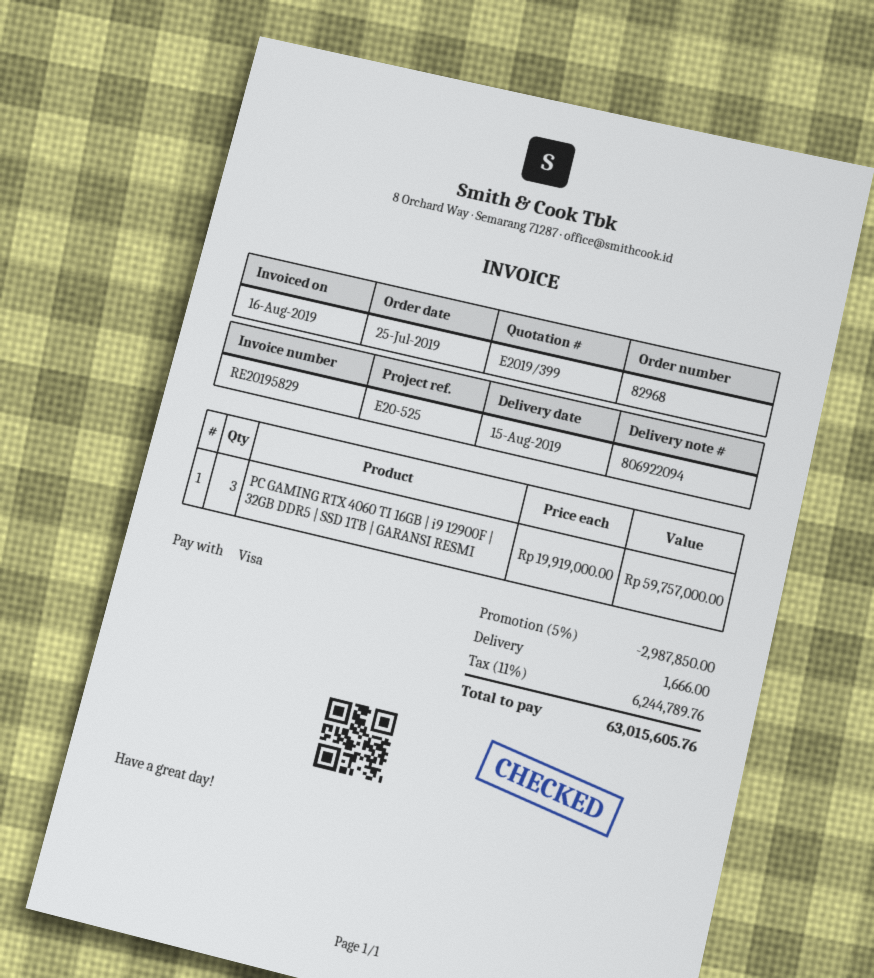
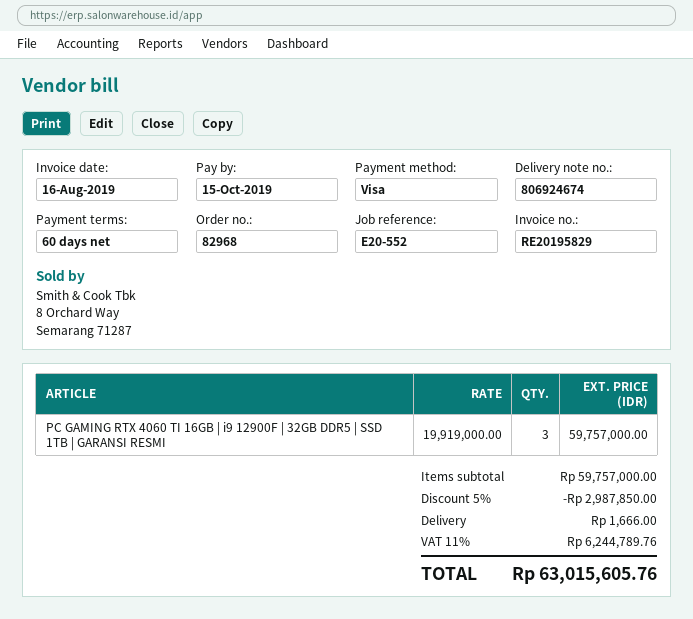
delivery note number: 806922094 -> 806924674
reference: E20-525 -> E20-552

